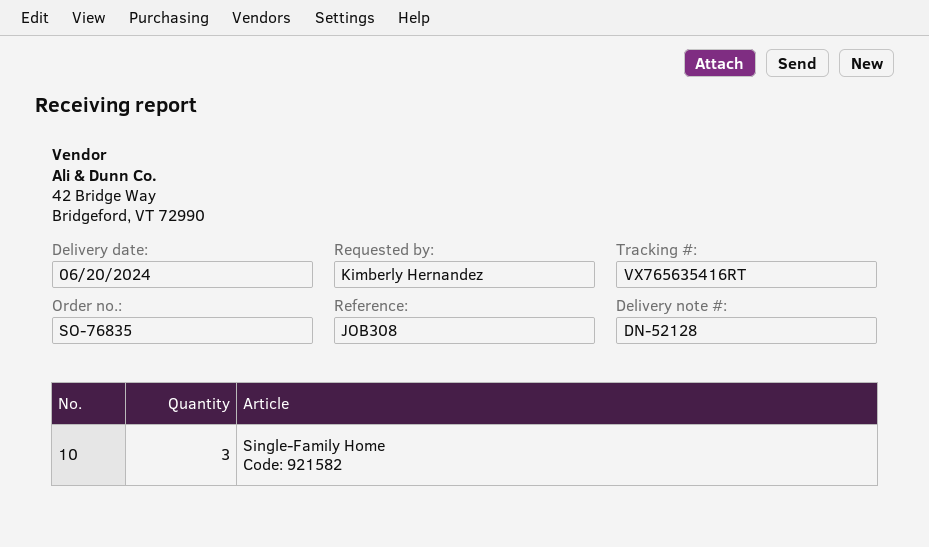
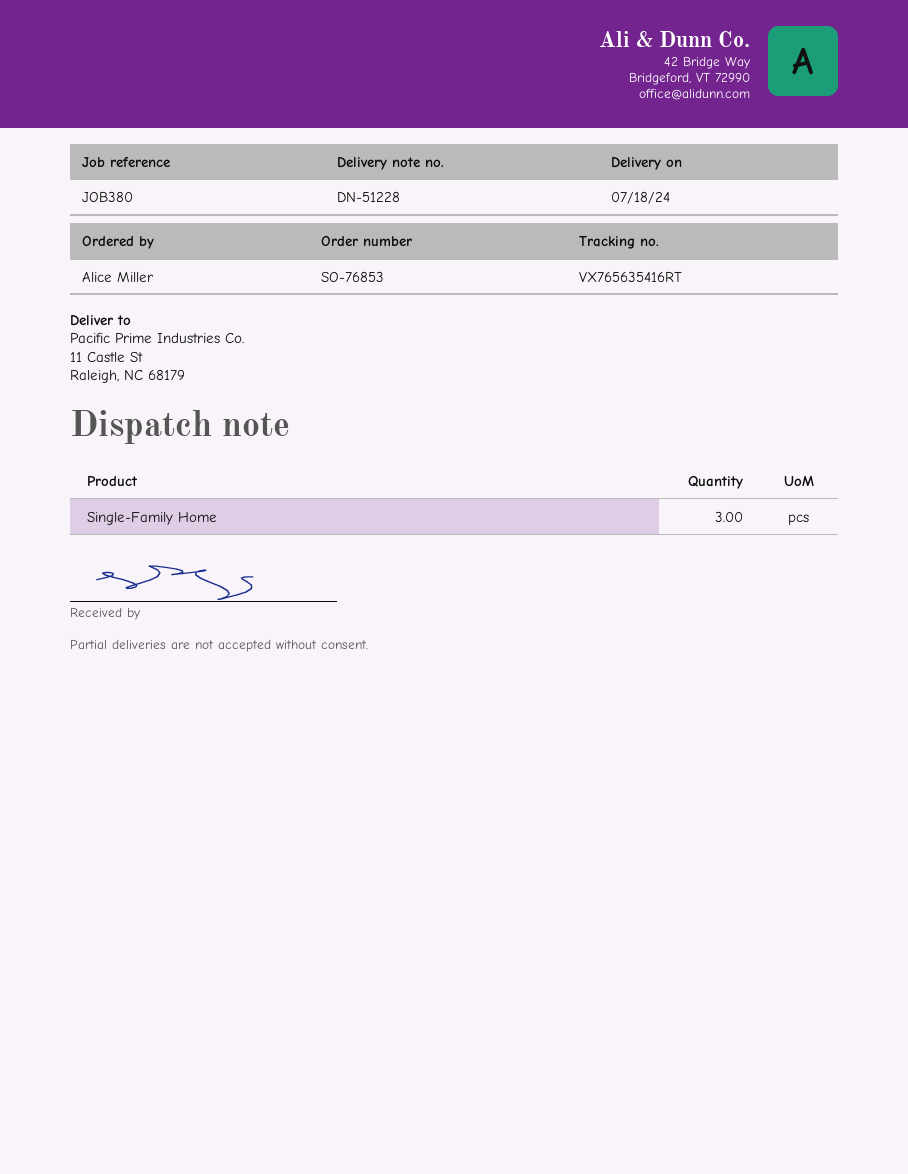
order number: SO-76835 -> SO-76853
delivery note number: DN-52128 -> DN-51228
delivery date: 2024-06-20 -> 2024-07-18
reference: JOB308 -> JOB380
ordered by: Kimberly Hernandez -> Alice Miller

